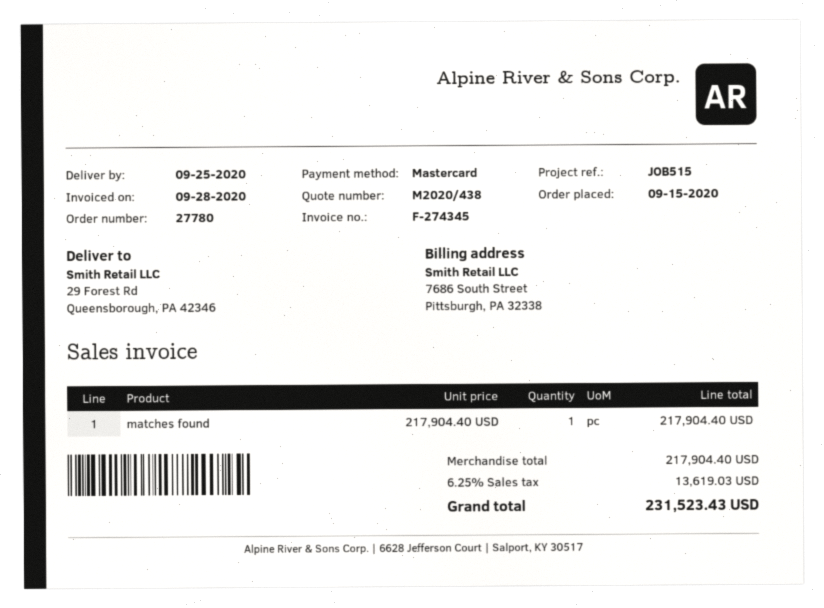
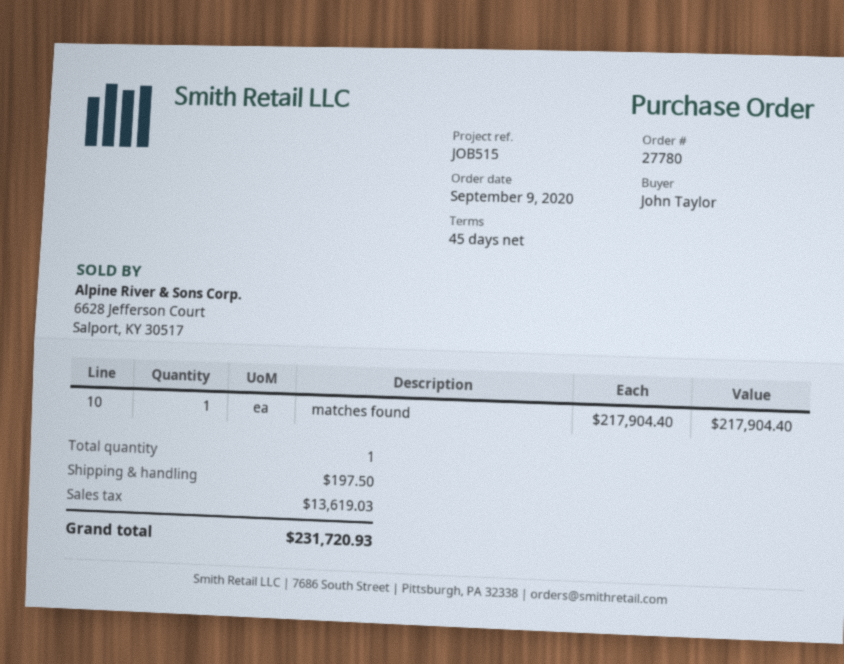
order date: 2020-09-15 -> 2020-09-09
shipping: none -> 197.50
total: 231523.43 -> 231720.93

